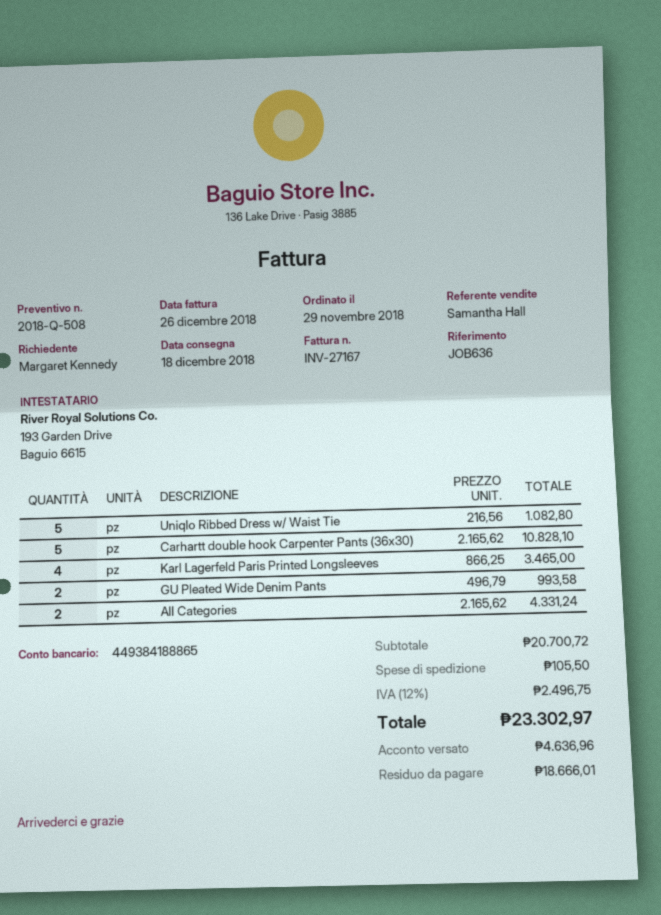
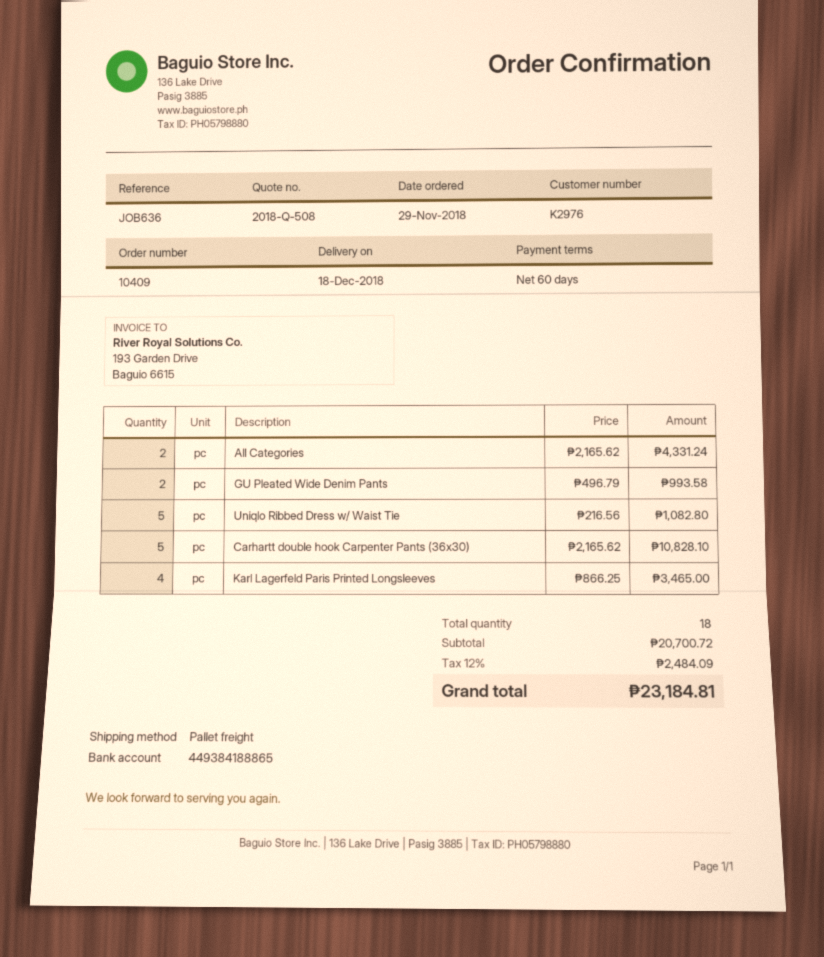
shipping: 105.50 -> none
tax: 12% = 2496.75 -> 12% = 2484.09
total: 23302.97 -> 23184.81

